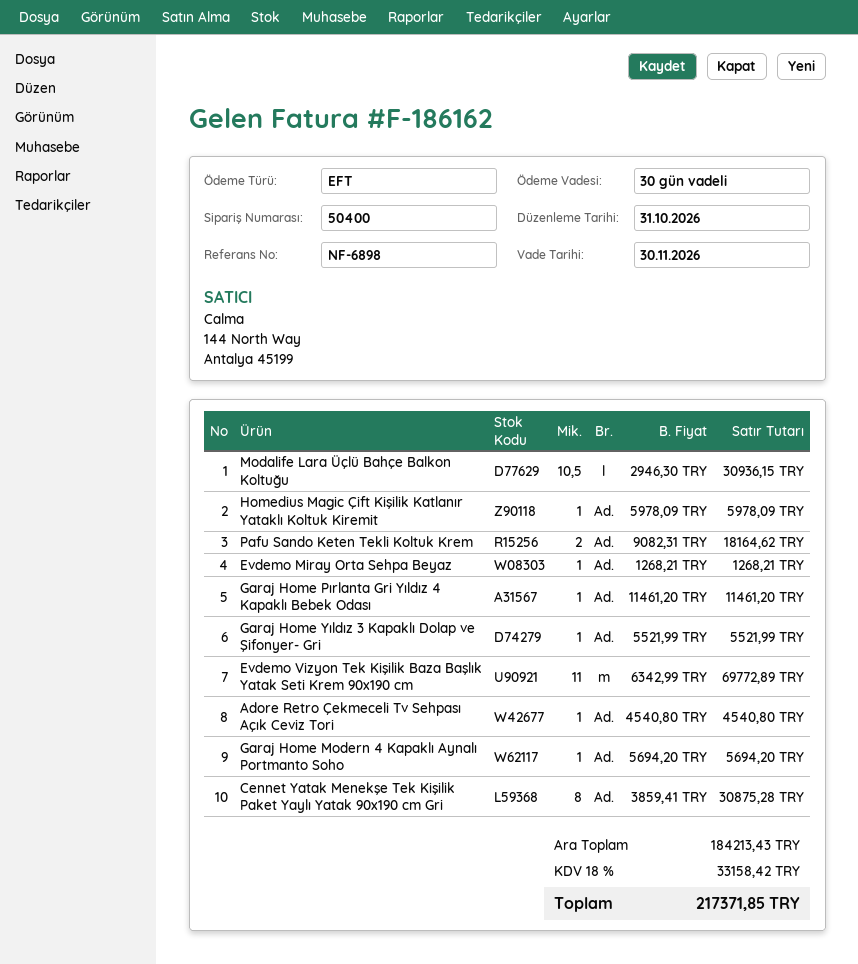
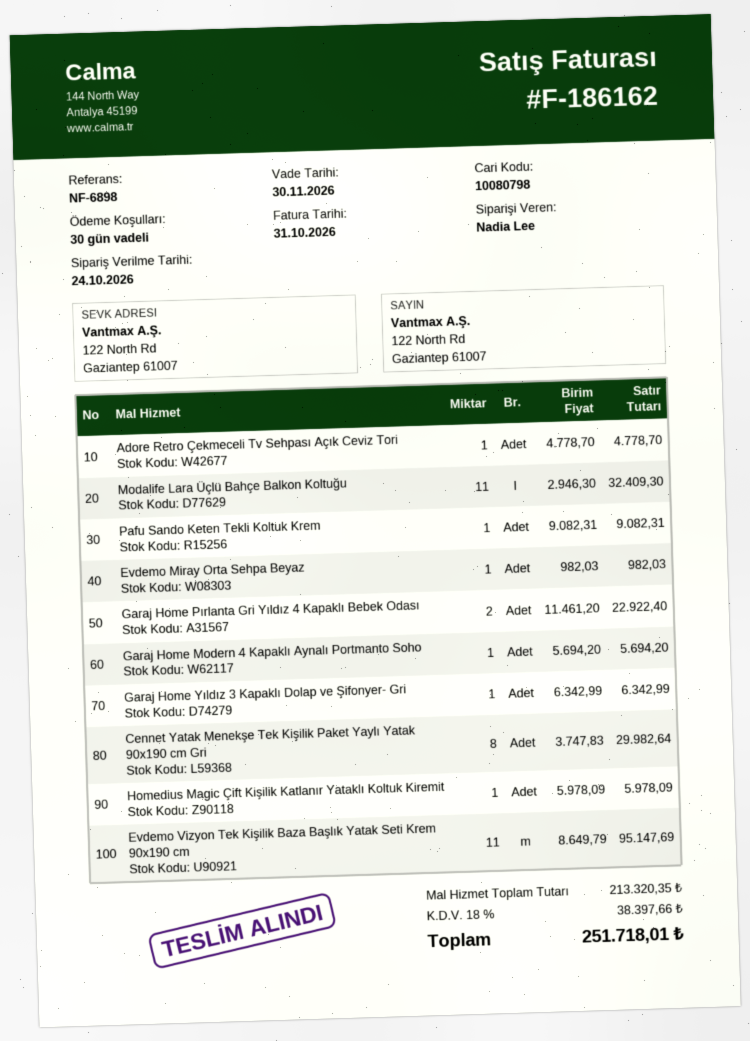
Modalife Lara Üçlü Bahçe Balkon Koltuğu: 10.5 x 2946.30 = 30936.15 -> 11 x 2946.30 = 32409.30
Pafu Sando Keten Tekli Koltuk Krem: 2 x 9082.31 = 18164.62 -> 1 x 9082.31 = 9082.31
Evdemo Miray Orta Sehpa Beyaz: 1 x 1268.21 = 1268.21 -> 1 x 982.03 = 982.03
Garaj Home Pırlanta Gri Yıldız 4 Kapaklı Bebek Odası: 1 x 11461.20 = 11461.20 -> 2 x 11461.20 = 22922.40
Garaj Home Yıldız 3 Kapaklı Dolap ve Şifonyer- Gri: 1 x 5521.99 = 5521.99 -> 1 x 6342.99 = 6342.99
Evdemo Vizyon Tek Kişilik Baza Başlık Yatak Seti Krem 90x190 cm: 11 x 6342.99 = 69772.89 -> 11 x 8649.79 = 95147.69
Adore Retro Çekmeceli Tv Sehpası Açık Ceviz Tori: 1 x 4540.80 = 4540.80 -> 1 x 4778.70 = 4778.70
Cennet Yatak Menekşe Tek Kişilik Paket Yaylı Yatak 90x190 cm Gri: 8 x 3859.41 = 30875.28 -> 8 x 3747.83 = 29982.64
subtotal: 184213.43 -> 213320.35
tax: 18% = 33158.42 -> 18% = 38397.66
total: 217371.85 -> 251718.01

